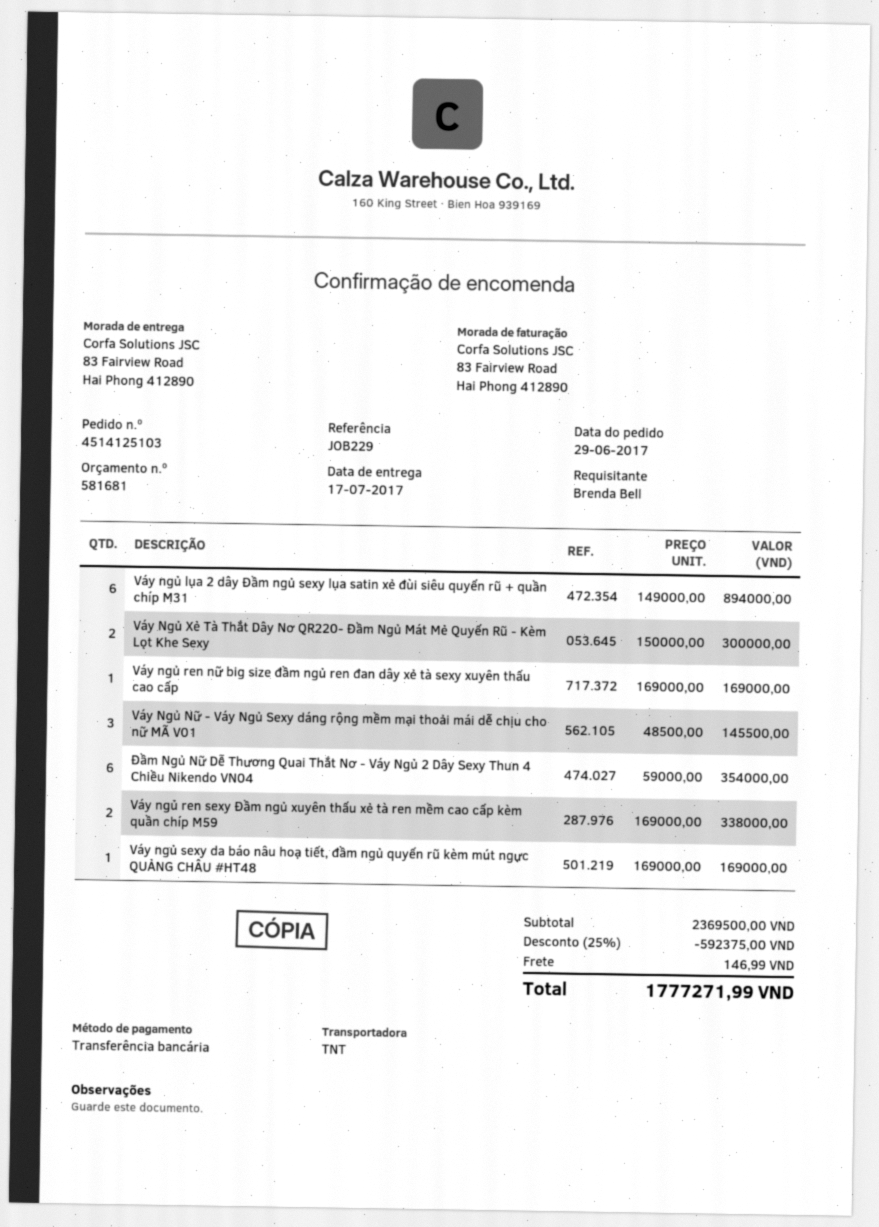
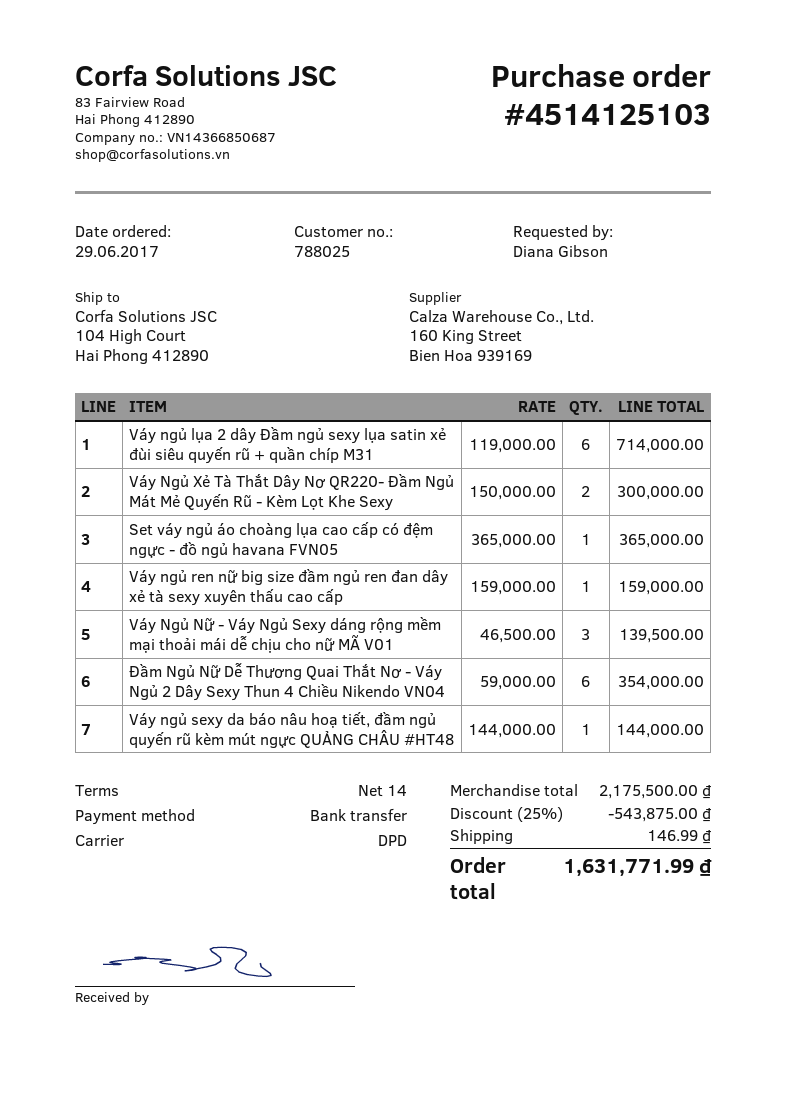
ordered by: Brenda Bell -> Diana Gibson
shipping method: TNT -> DPD
ship to: 83 Fairview Road, Hai Phong 412890 -> 104 High Court, Hai Phong 412890
Váy ngủ lụa 2 dây Đầm ngủ sexy lụa satin xẻ đùi siêu quyến rũ + quần chíp M31: 6 x 149000.00 = 894000.00 -> 6 x 119000.00 = 714000.00
Váy ngủ ren nữ big size đầm ngủ ren đan dây xẻ tà sexy xuyên thấu cao cấp: 1 x 169000.00 = 169000.00 -> 1 x 159000.00 = 159000.00
Váy Ngủ Nữ - Váy Ngủ Sexy dáng rộng mềm mại thoải mái dễ chịu cho nữ MÃ V01: 3 x 48500.00 = 145500.00 -> 3 x 46500.00 = 139500.00
Váy ngủ ren sexy Đầm ngủ xuyên thấu xẻ tà ren mềm cao cấp kèm quần chíp M59: 2 x 169000.00 = 338000.00 -> none
Váy ngủ sexy da báo nâu hoạ tiết, đầm ngủ quyến rũ kèm mút ngực QUẢNG CHÂU #HT48: 1 x 169000.00 = 169000.00 -> 1 x 144000.00 = 144000.00
Set váy ngủ áo choàng lụa cao cấp có đệm ngực - đồ ngủ havana FVN05: none -> 1 x 365000.00 = 365000.00
subtotal: 2369500.00 -> 2175500.00
discount: 25% = 592375.00 -> 25% = 543875.00
total: 1777271.99 -> 1631771.99

